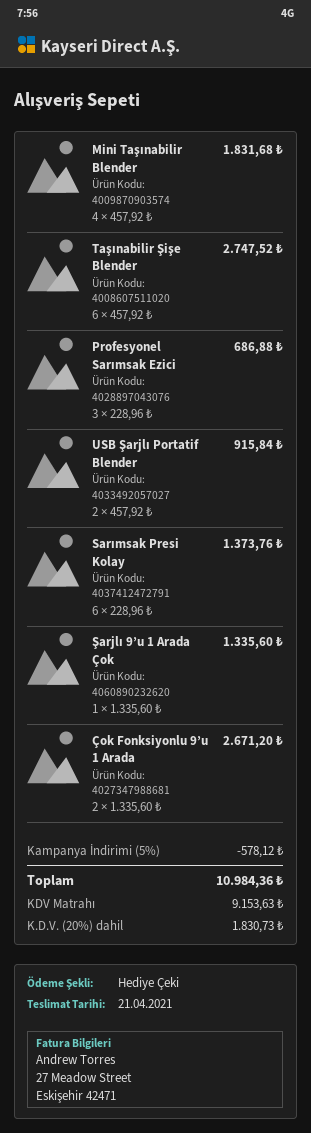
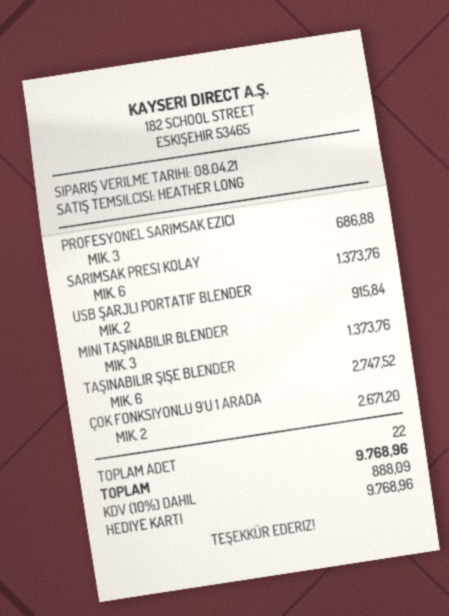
Mini Taşınabilir Blender: 4 for 1831.68 -> 3 for 1373.76
Şarjlı 9’u 1 Arada Çok: 1 for 1335.60 -> none
discount: 5% = 578.12 -> none
tax: 20% = 1830.73 -> 10% = 888.09
total: 10984.36 -> 9768.96

